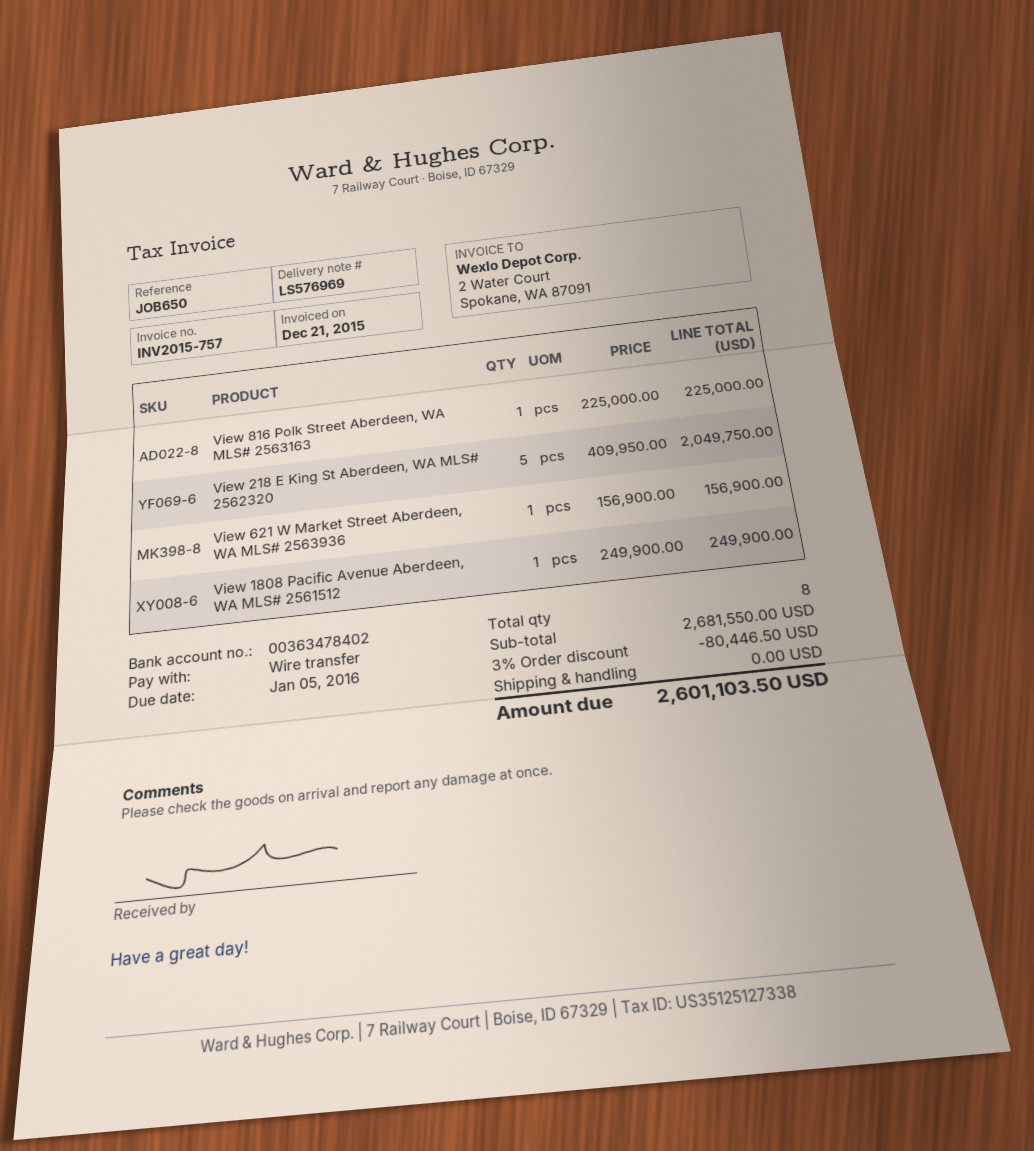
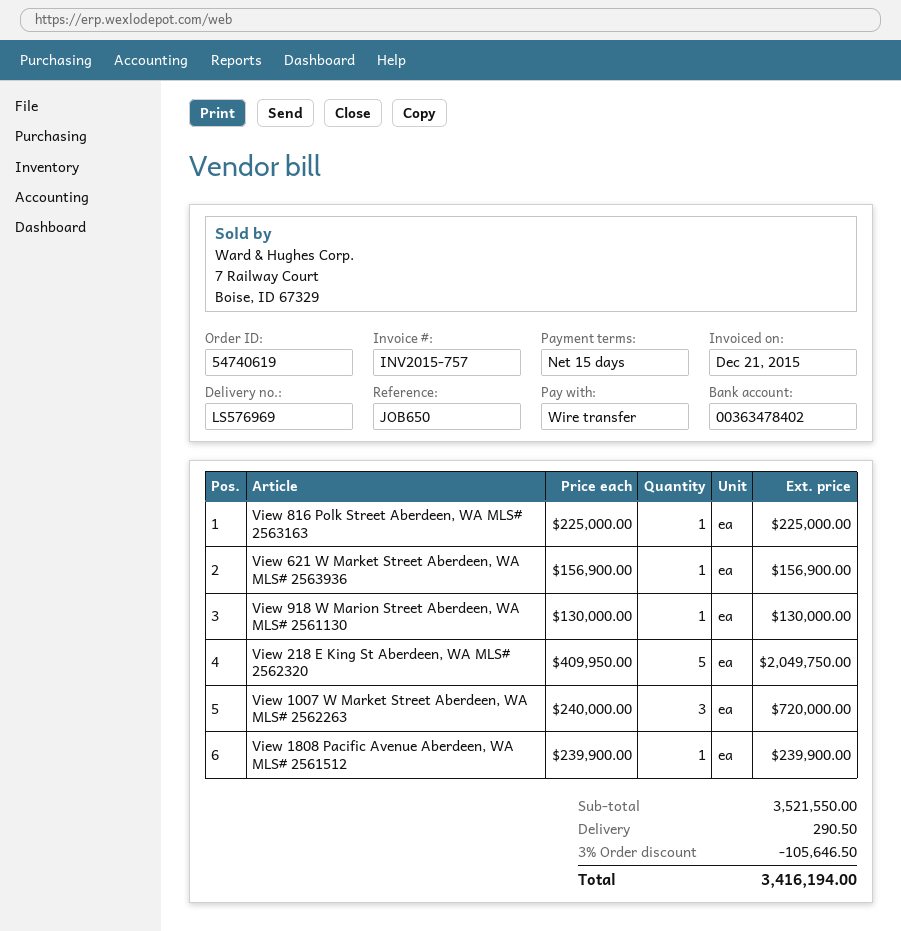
View 1808 Pacific Avenue Aberdeen, WA MLS# 2561512: 1 x 249900.00 = 249900.00 -> 1 x 239900.00 = 239900.00
View 918 W Marion Street Aberdeen, WA MLS# 2561130: none -> 1 x 130000.00 = 130000.00
View 1007 W Market Street Aberdeen, WA MLS# 2562263: none -> 3 x 240000.00 = 720000.00
subtotal: 2681550.00 -> 3521550.00
discount: 3% = 80446.50 -> 3% = 105646.50
shipping: 0.00 -> 290.50
total: 2601103.50 -> 3416194.00

